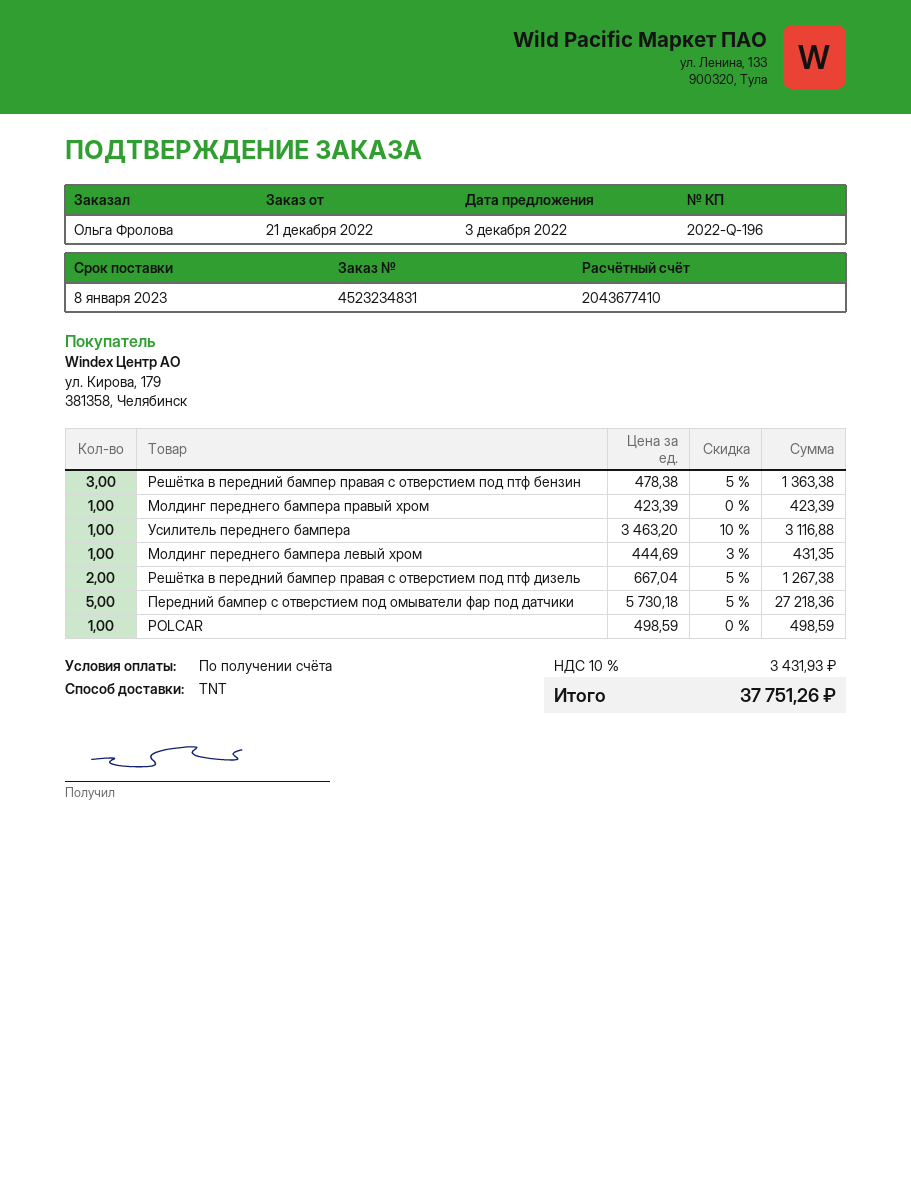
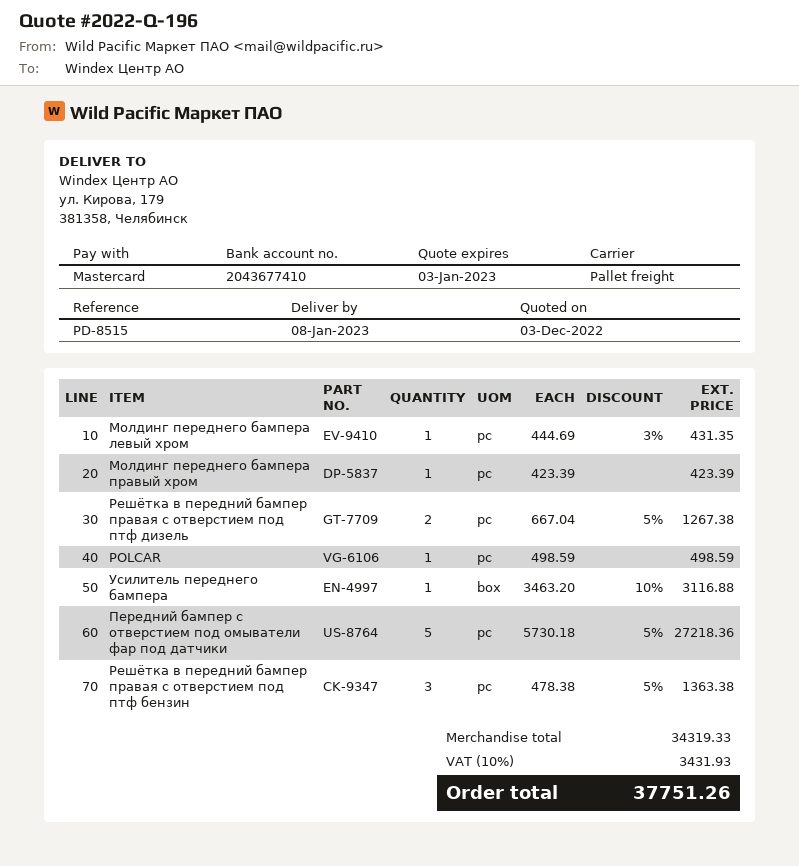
shipping method: TNT -> pallet freight

